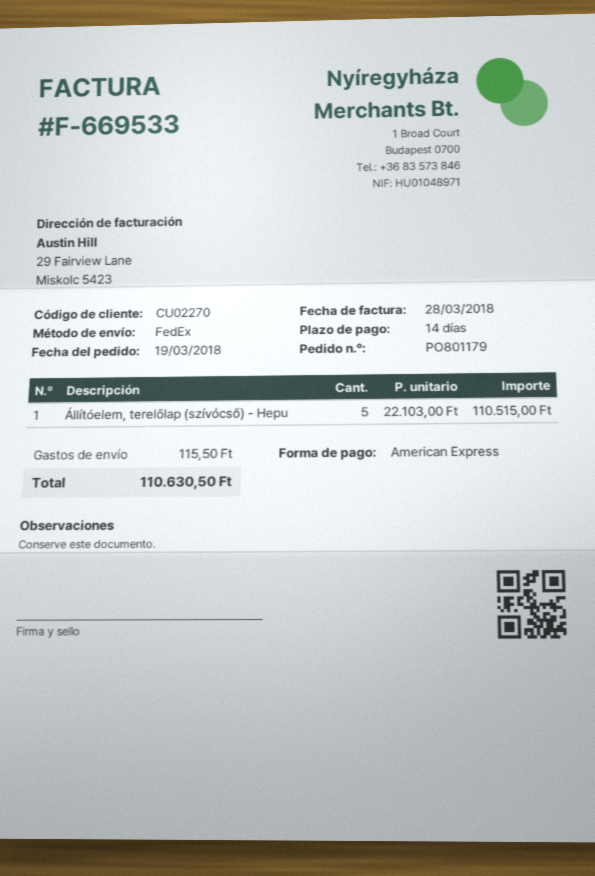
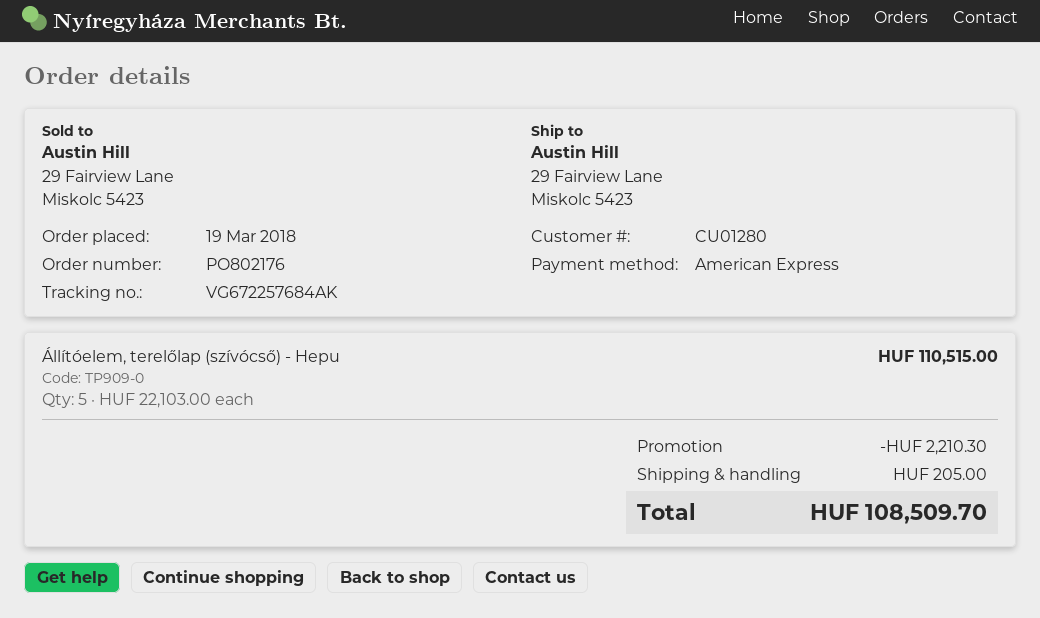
order number: PO801179 -> PO802176
customer number: CU02270 -> CU01280
discount: none -> 2210.30
shipping: 115.50 -> 205.00
total: 110630.50 -> 108509.70

